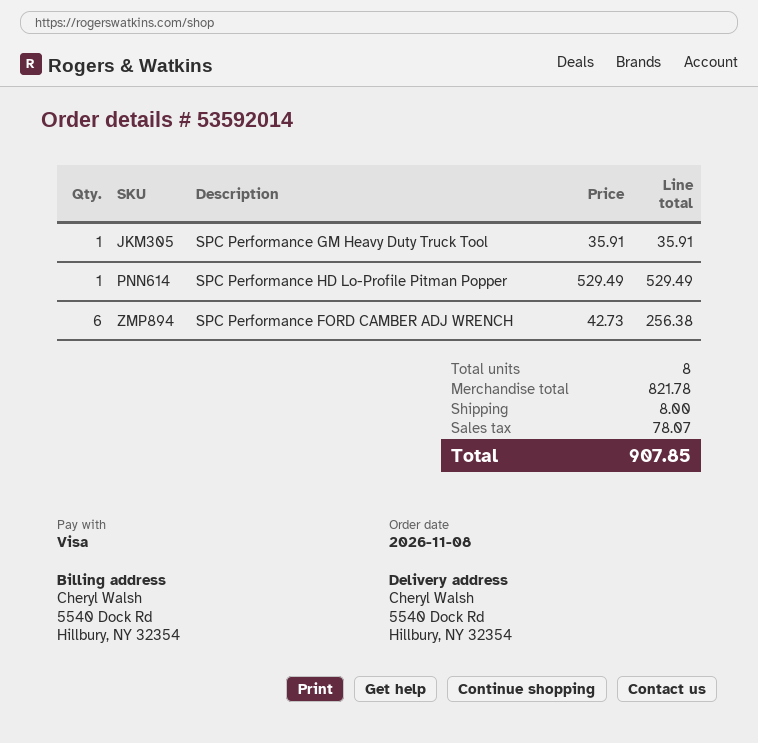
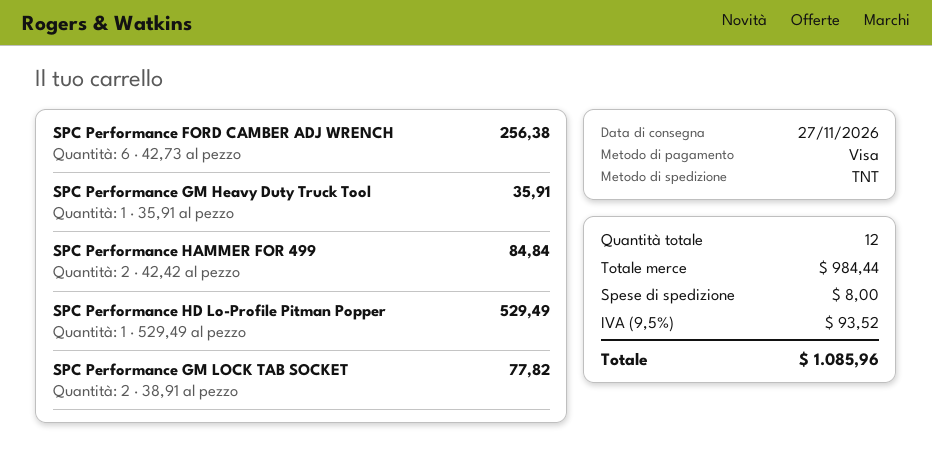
SPC Performance HAMMER FOR 499: none -> 2 x 42.42 = 84.84
SPC Performance GM LOCK TAB SOCKET: none -> 2 x 38.91 = 77.82
total quantity: 8 -> 12
subtotal: 821.78 -> 984.44
tax: 78.07 -> 93.52
total: 907.85 -> 1085.96

